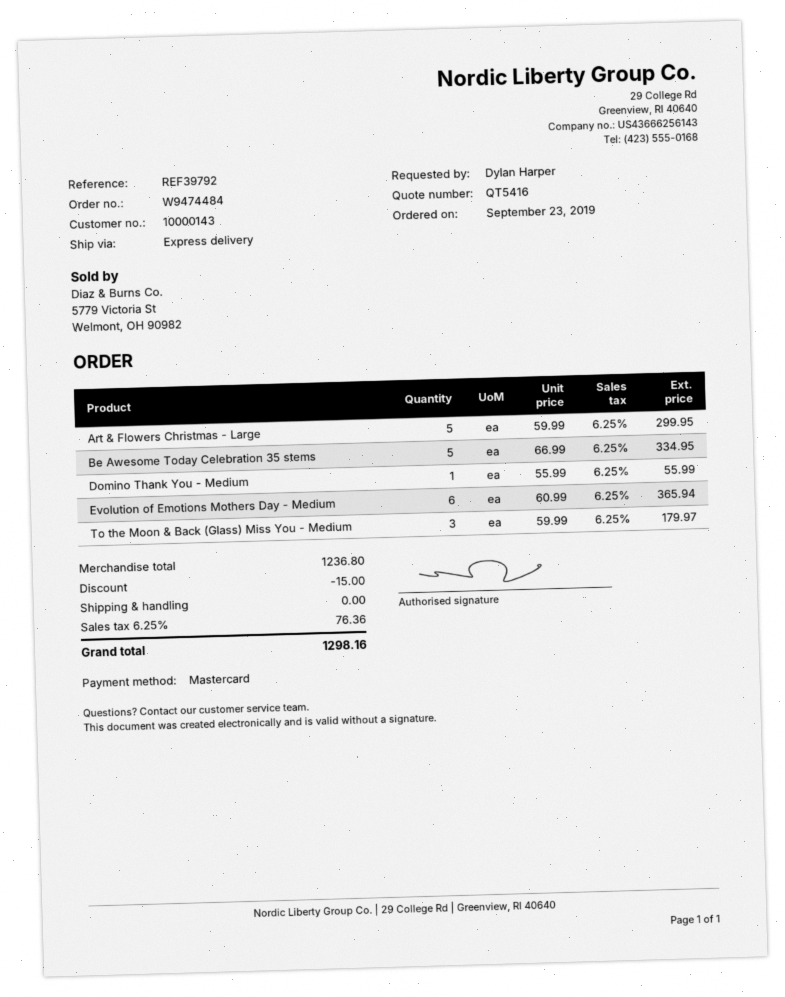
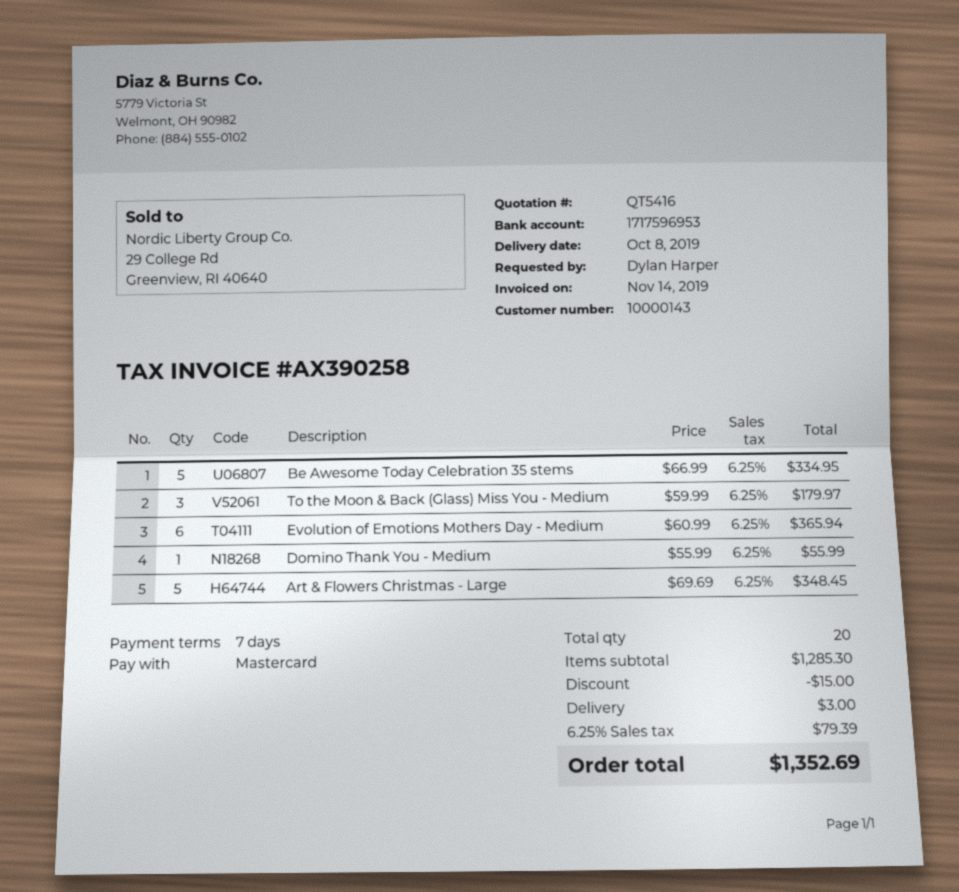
Art & Flowers Christmas - Large: 5 x 59.99 = 299.95 -> 5 x 69.69 = 348.45
subtotal: 1236.80 -> 1285.30
shipping: 0.00 -> 3.00
tax: 6.25% = 76.36 -> 6.25% = 79.39
total: 1298.16 -> 1352.69

